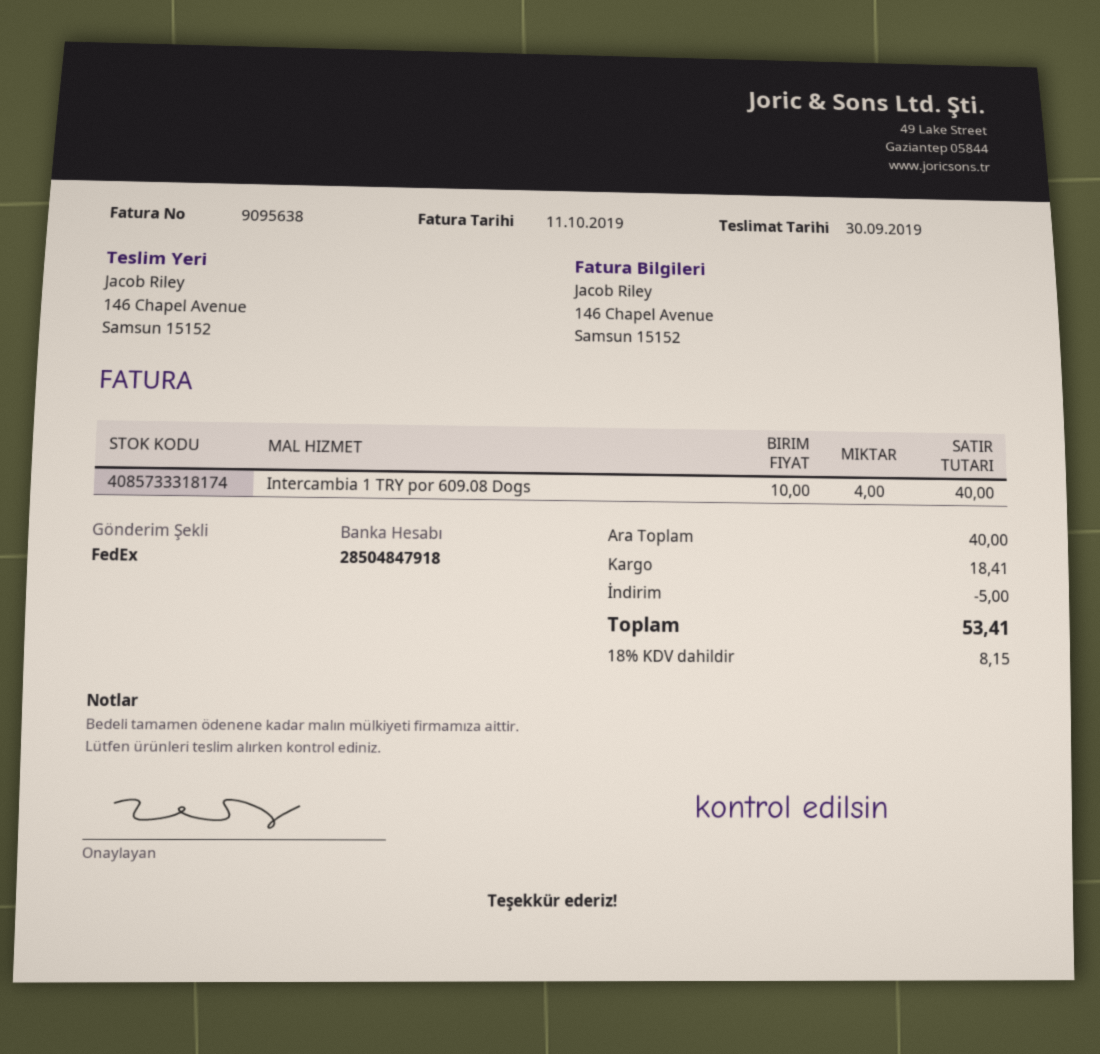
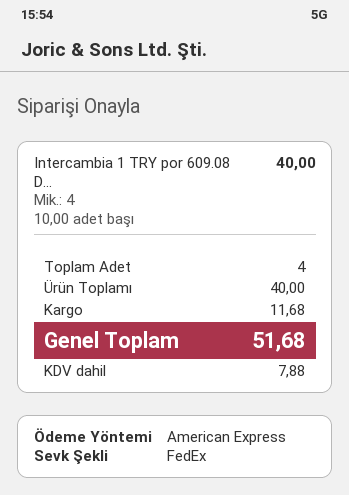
discount: 5.00 -> none
shipping: 18.41 -> 11.68
tax: 8.15 -> 7.88
total: 53.41 -> 51.68

